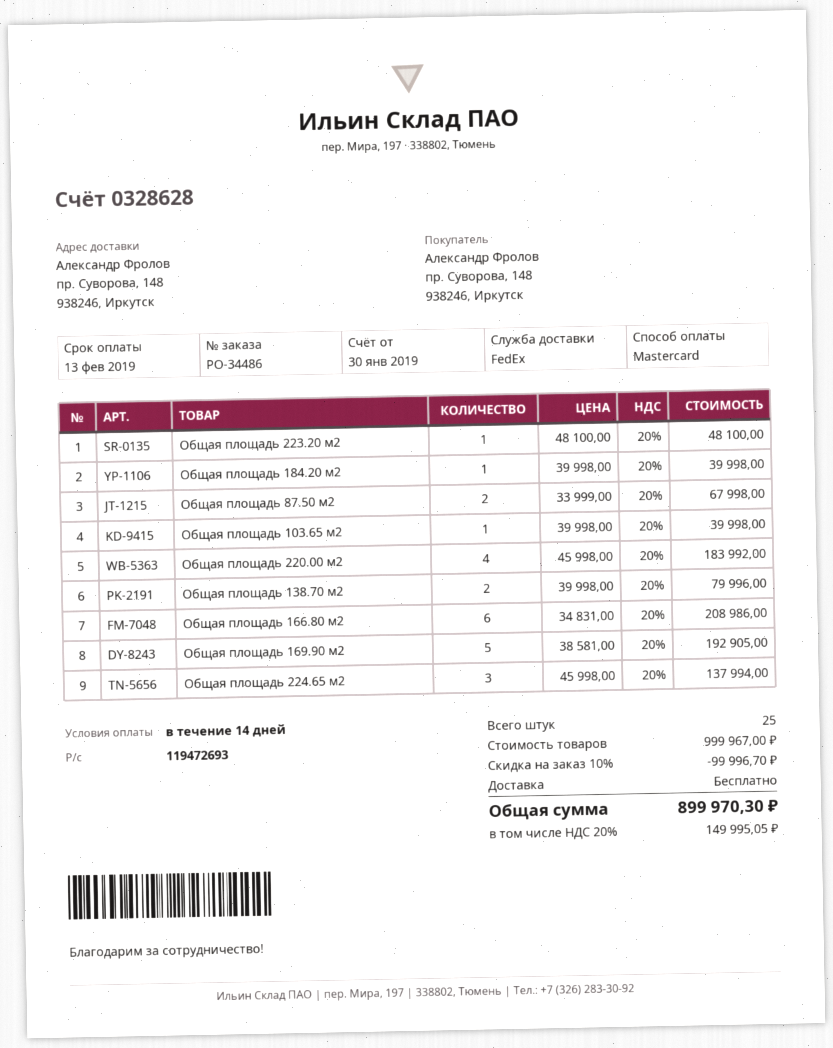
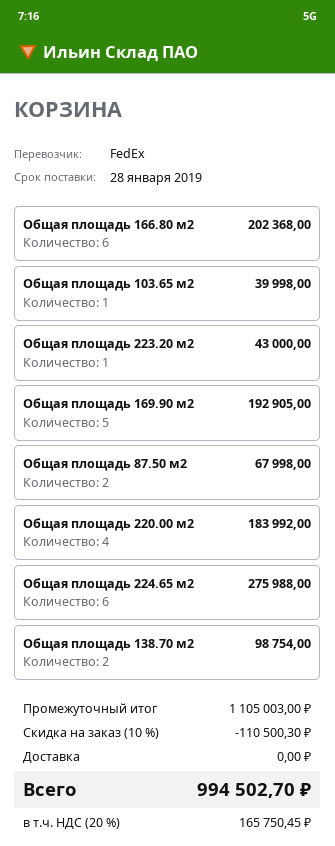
Общая площадь 223.20 м2: 1 for 48100.00 -> 1 for 43000.00
Общая площадь 184.20 м2: 1 for 39998.00 -> none
Общая площадь 138.70 м2: 2 for 79996.00 -> 2 for 98754.00
Общая площадь 166.80 м2: 6 for 208986.00 -> 6 for 202368.00
Общая площадь 224.65 м2: 3 for 137994.00 -> 6 for 275988.00
subtotal: 999967.00 -> 1105003.00
discount: 10% = 99996.70 -> 10% = 110500.30
tax: 20% = 149995.05 -> 20% = 165750.45
total: 899970.30 -> 994502.70

